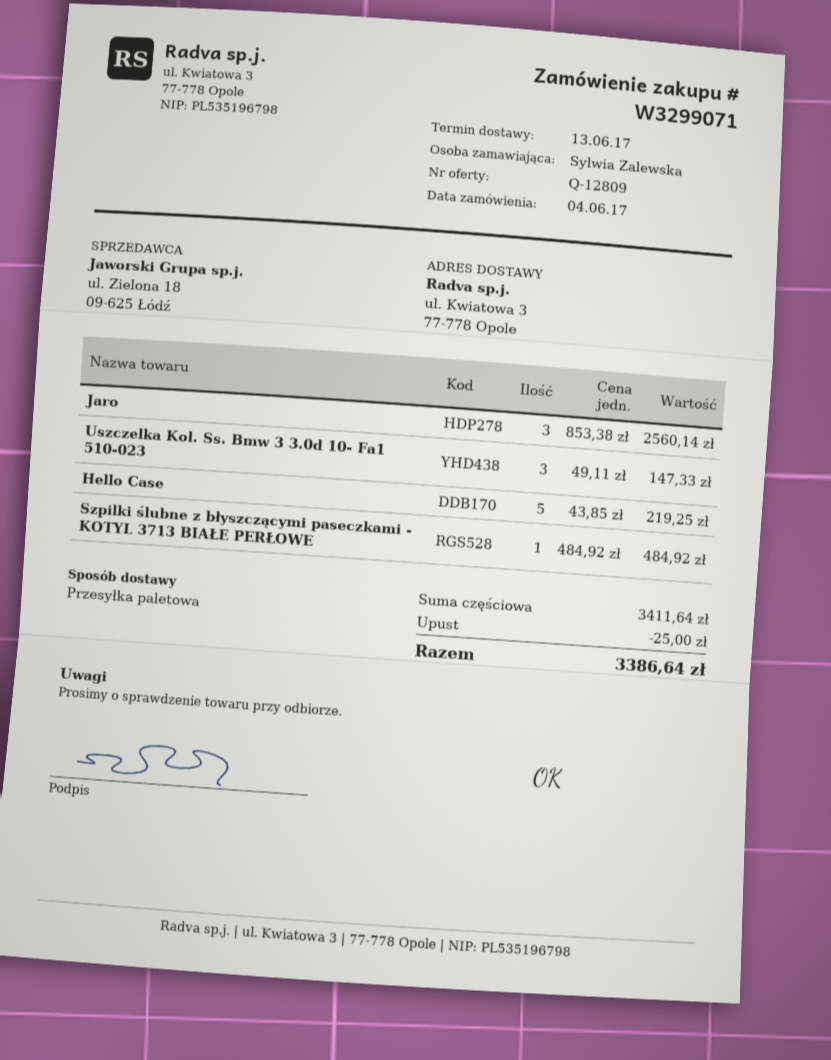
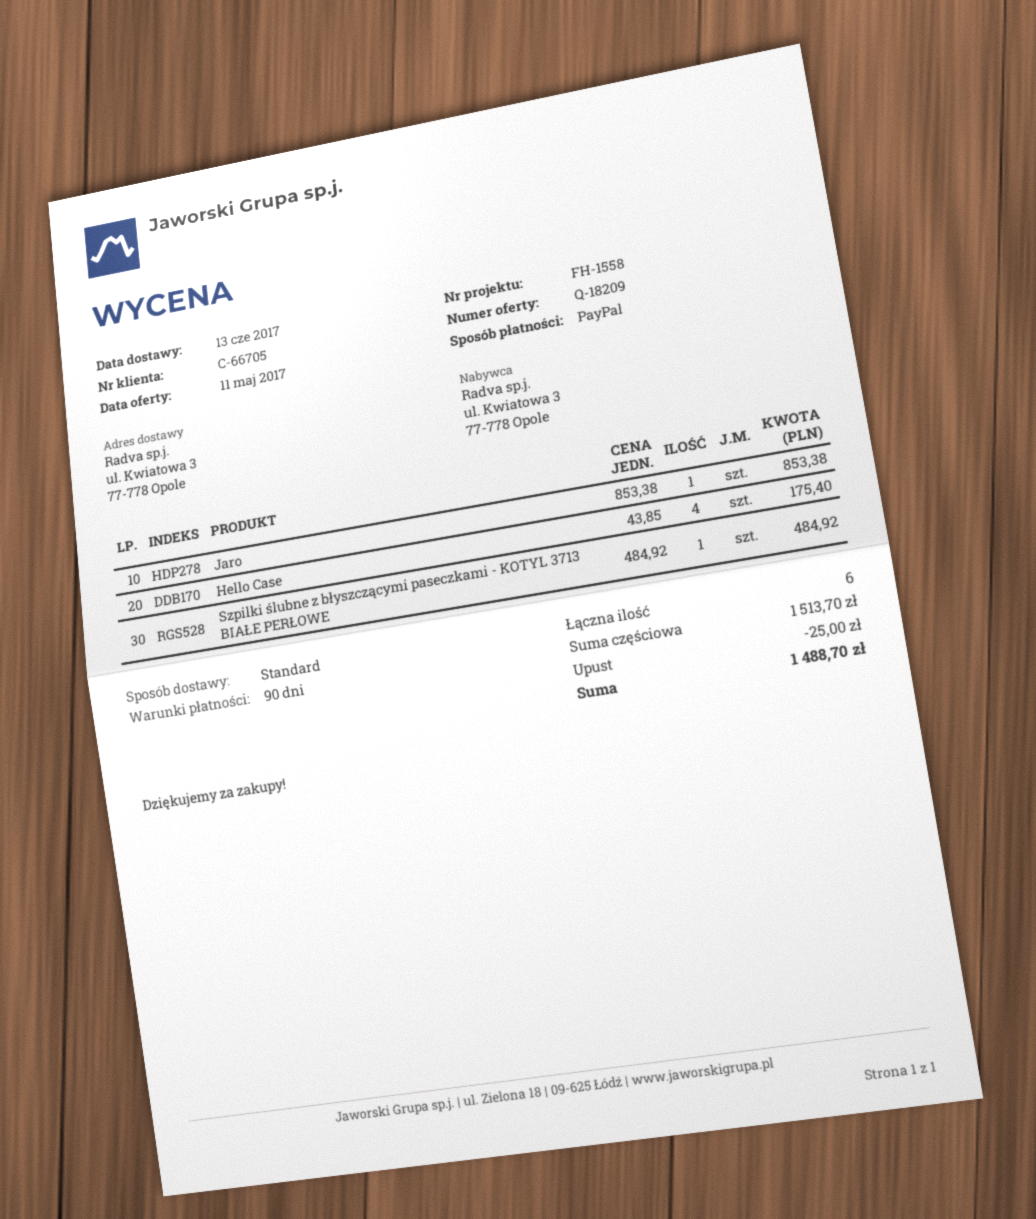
quote number: Q-12809 -> Q-18209
shipping method: pallet freight -> standard
Jaro: 3 x 853.38 = 2560.14 -> 1 x 853.38 = 853.38
Uszczelka Kol. Ss. Bmw 3 3.0d 10- Fa1 510-023: 3 x 49.11 = 147.33 -> none
Hello Case: 5 x 43.85 = 219.25 -> 4 x 43.85 = 175.40
subtotal: 3411.64 -> 1513.70
total: 3386.64 -> 1488.70

